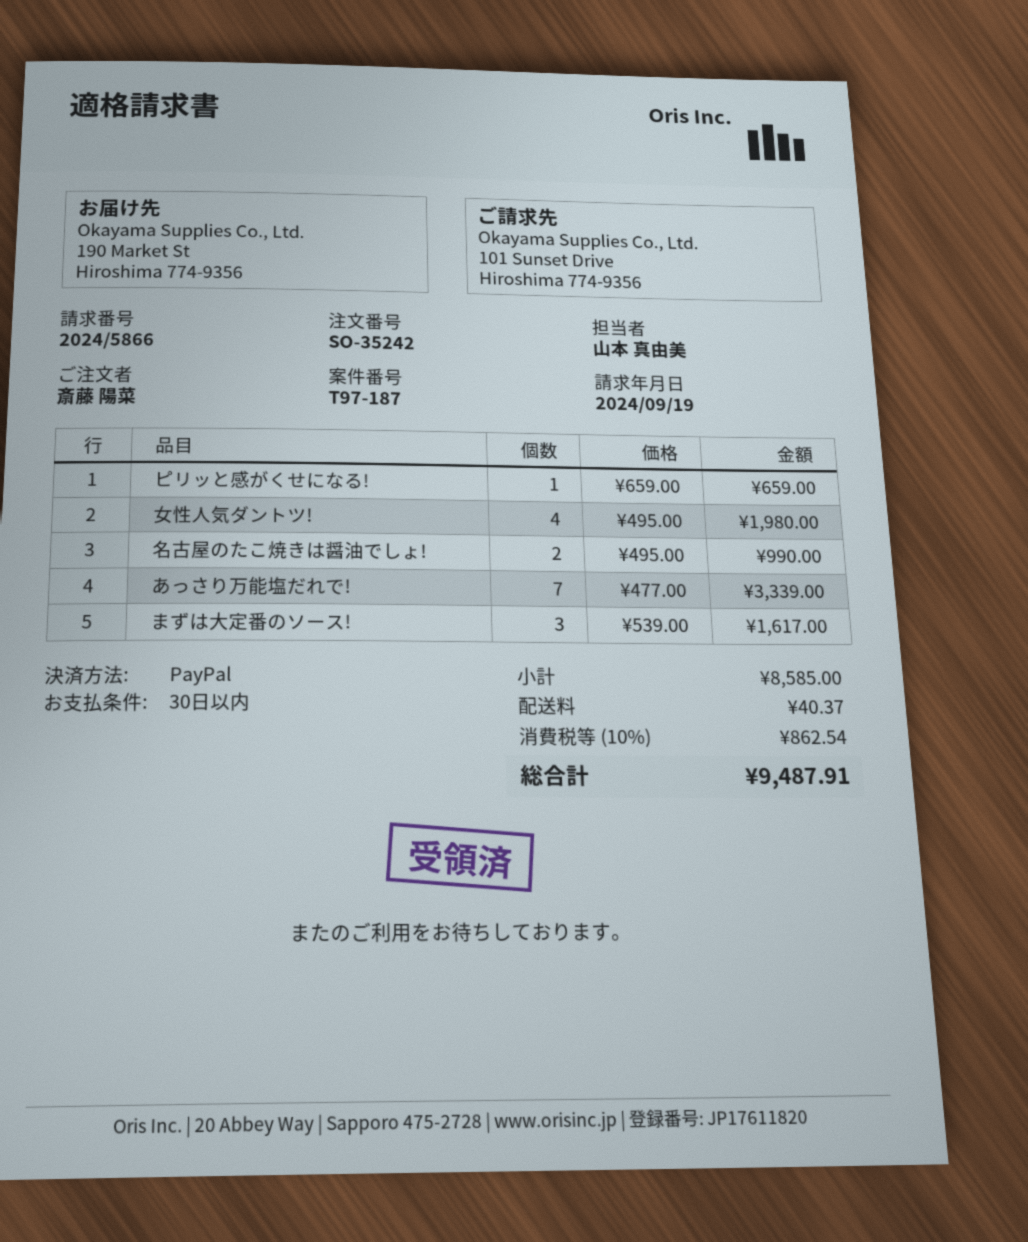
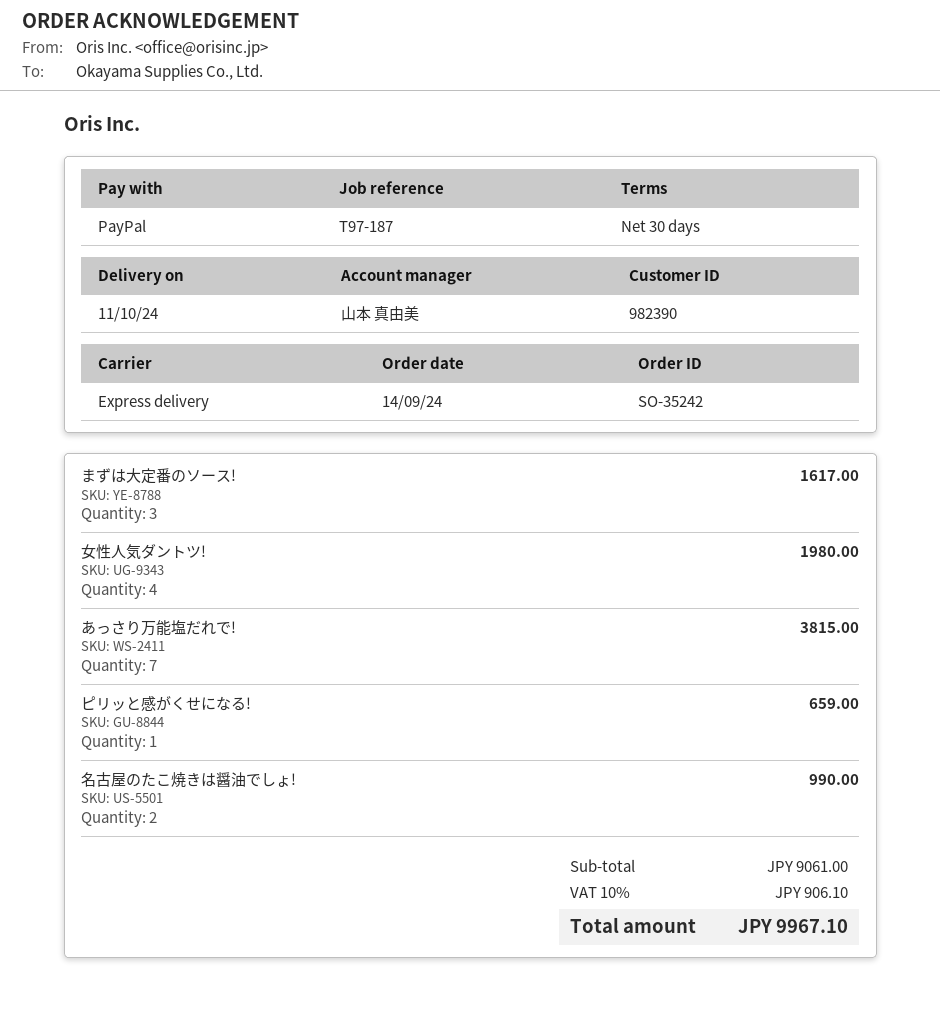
あっさり万能塩だれで!: 7 for 3339.00 -> 7 for 3815.00
subtotal: 8585.00 -> 9061.00
shipping: 40.37 -> none
tax: 10% = 862.54 -> 10% = 906.10
total: 9487.91 -> 9967.10

